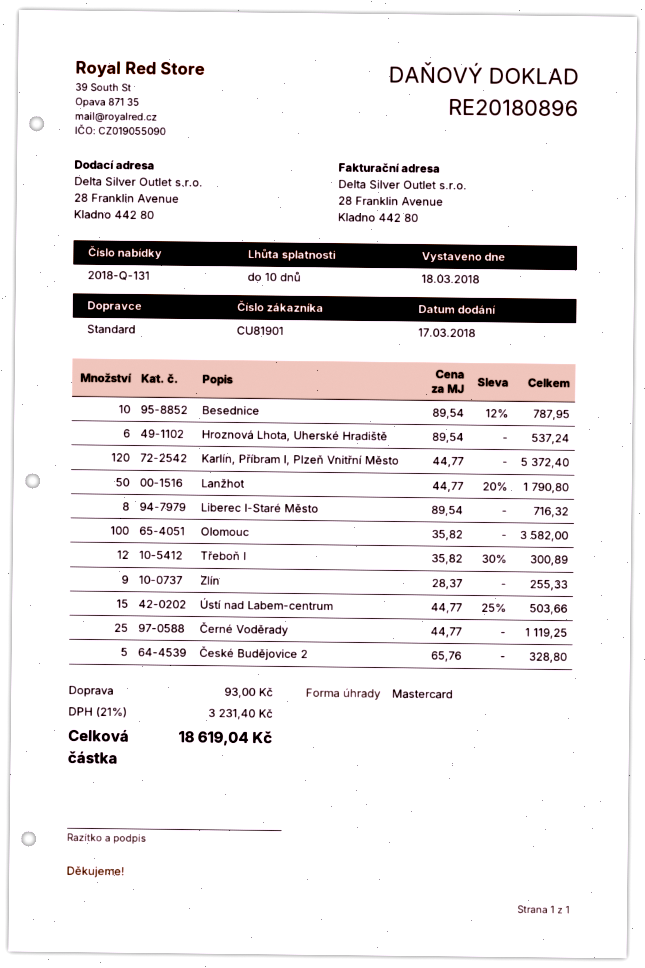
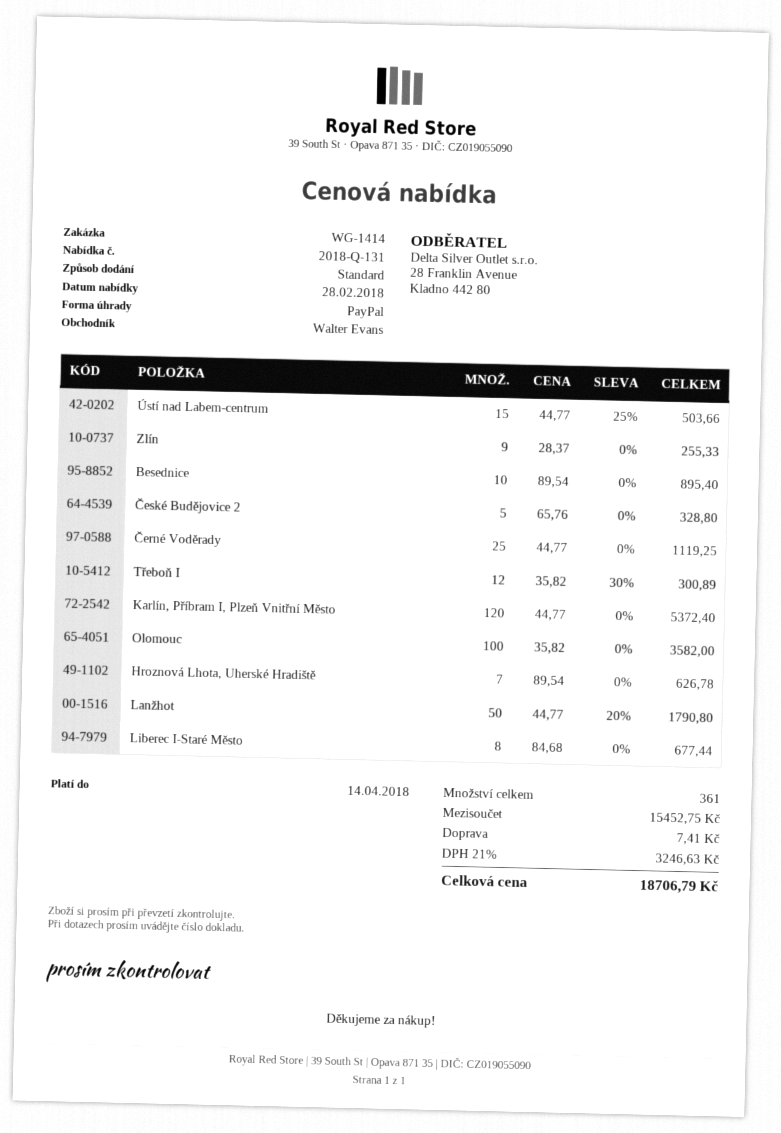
payment method: Mastercard -> PayPal
Besednice: 10 x 89.54 - 12% = 787.95 -> 10 x 89.54 = 895.40
Hroznová Lhota, Uherské Hradiště: 6 x 89.54 = 537.24 -> 7 x 89.54 = 626.78
Liberec I-Staré Město: 8 x 89.54 = 716.32 -> 8 x 84.68 = 677.44
shipping: 93.00 -> 7.41
tax: 21% = 3231.40 -> 21% = 3246.63
total: 18619.04 -> 18706.79

